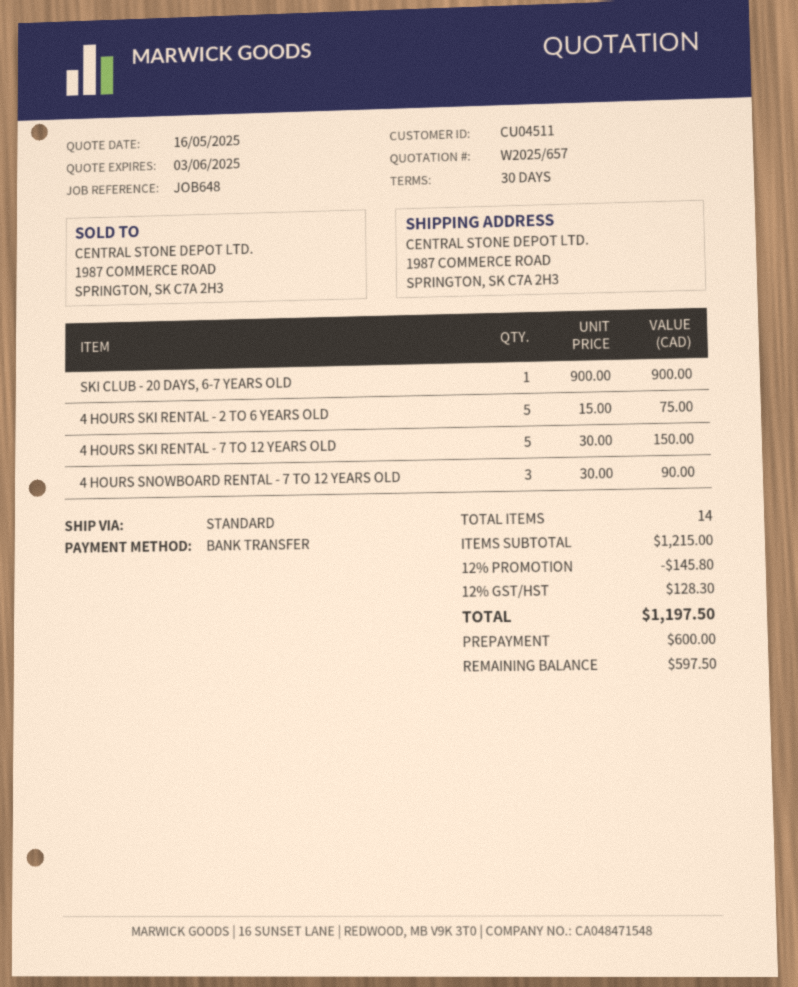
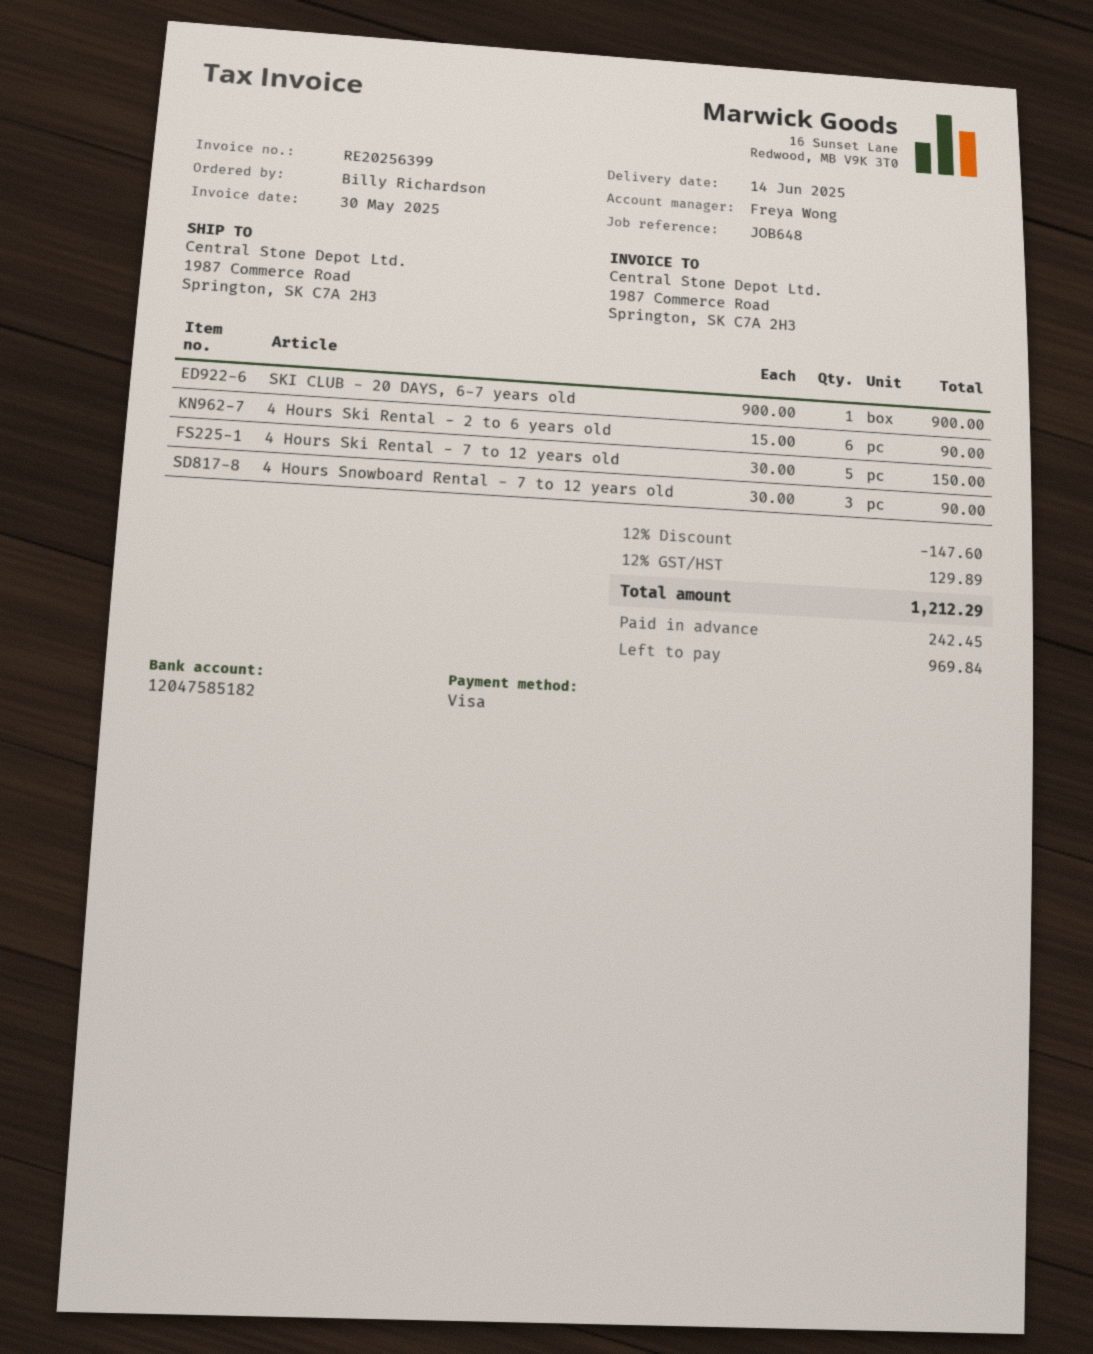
payment method: bank transfer -> Visa
4 HOURS SKI RENTAL - 2 TO 6 YEARS OLD: 5 x 15.00 = 75.00 -> 6 x 15.00 = 90.00
discount: 12% = 145.80 -> 12% = 147.60
tax: 12% = 128.30 -> 12% = 129.89
total: 1197.50 -> 1212.29
deposit: 600.00 -> 242.45
balance: 597.50 -> 969.84

